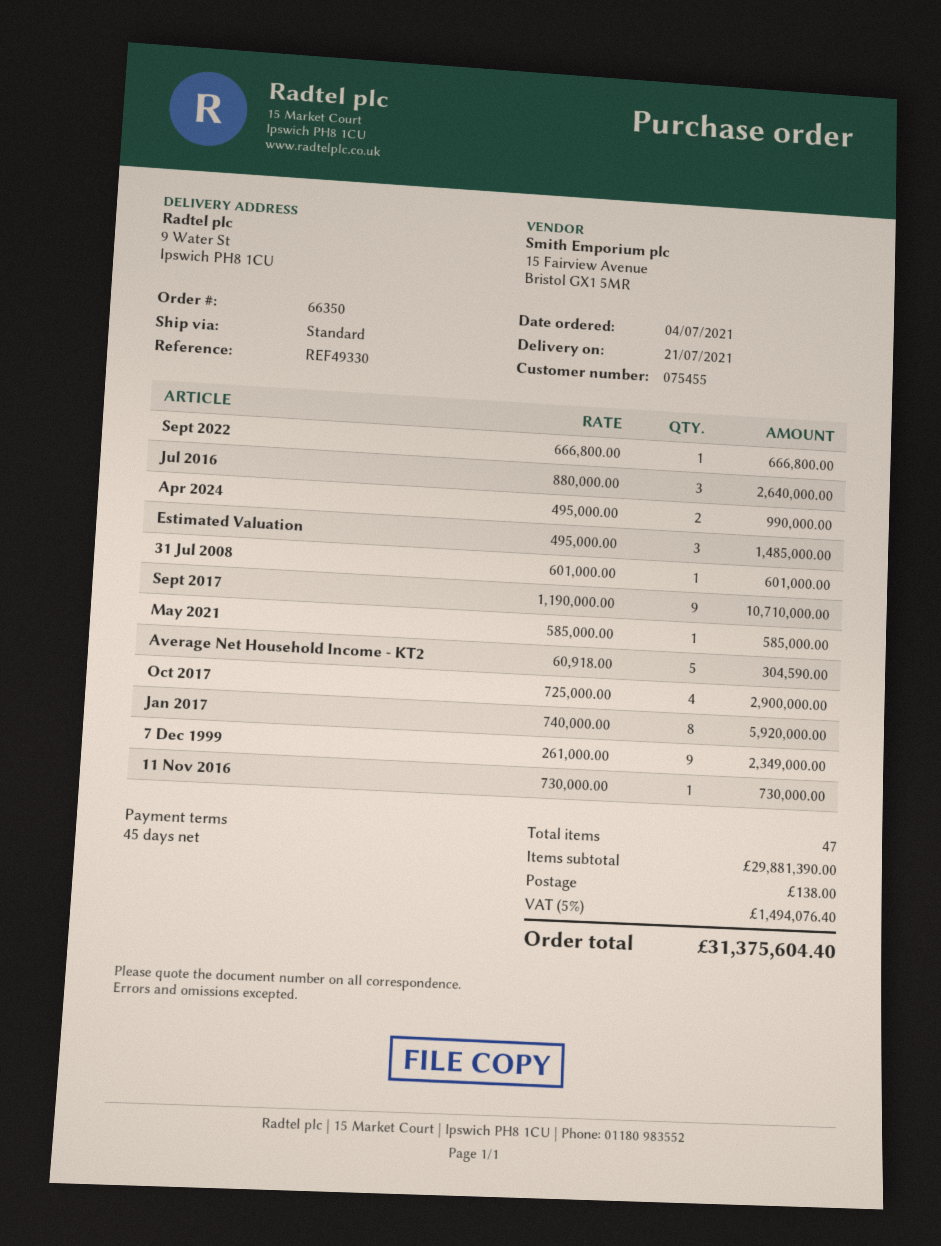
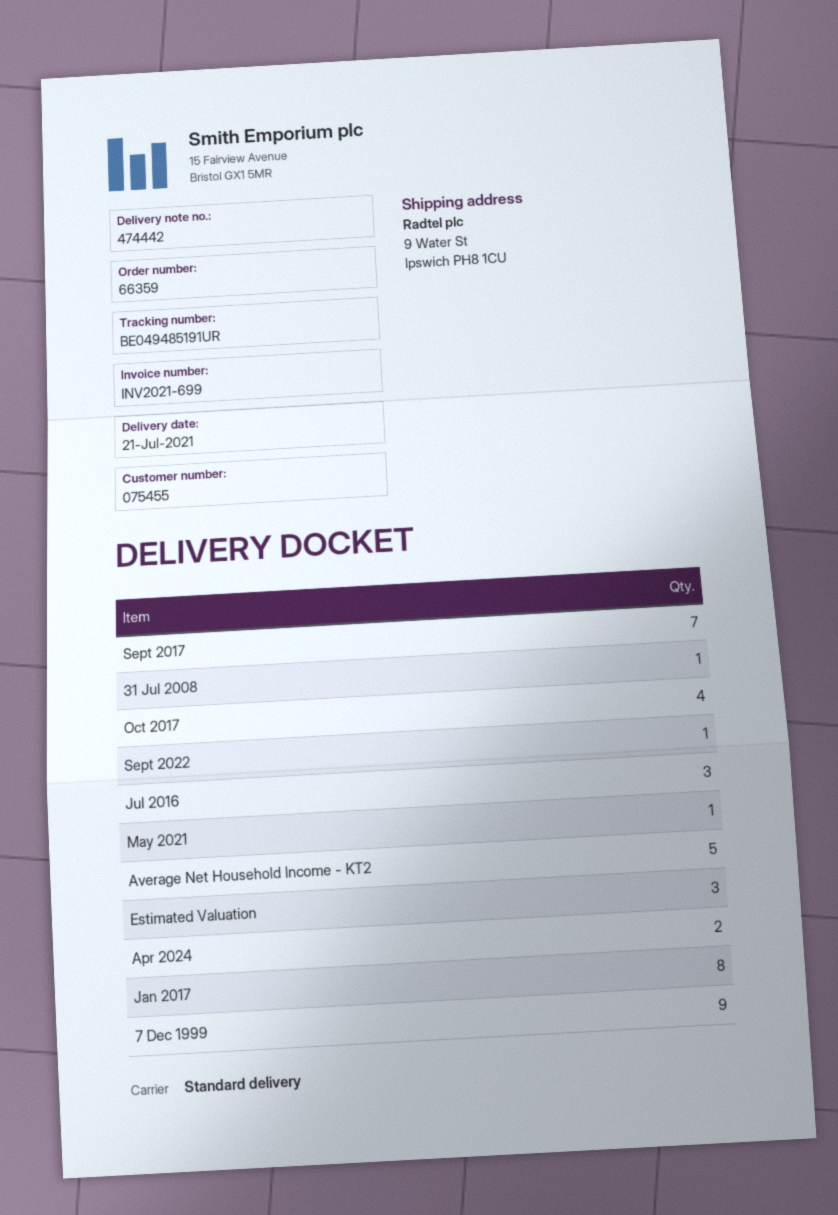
order number: 66350 -> 66359
Sept 2017: 9 -> 7
11 Nov 2016: 1 -> none

